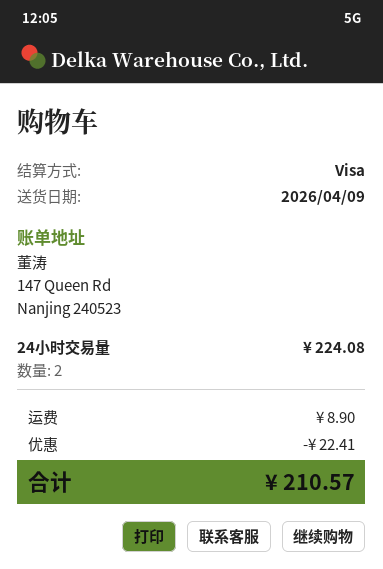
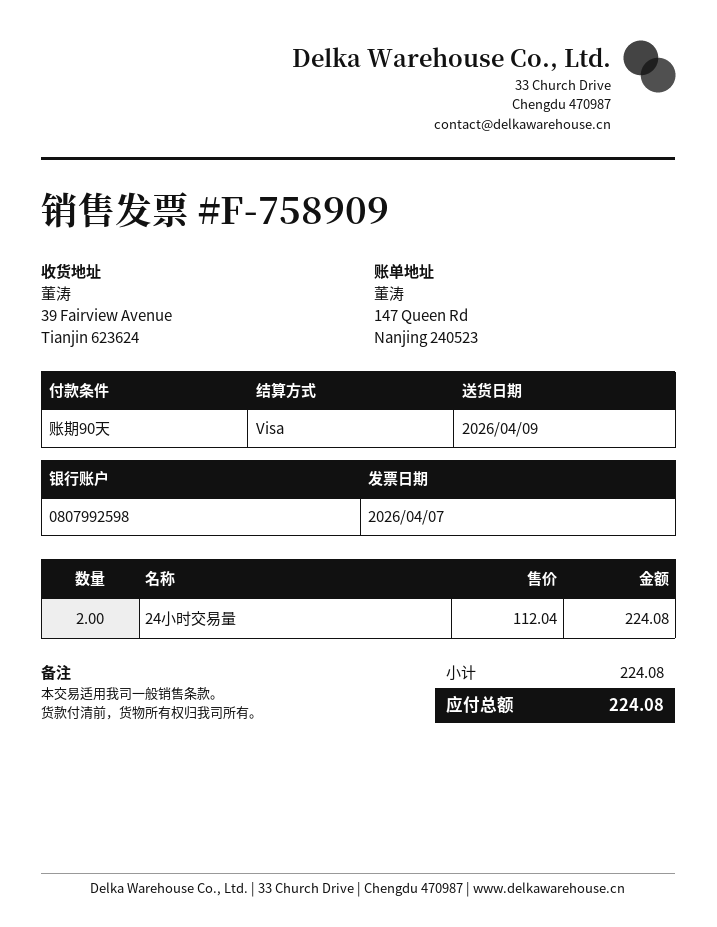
discount: 22.41 -> none
shipping: 8.90 -> none
total: 210.57 -> 224.08

